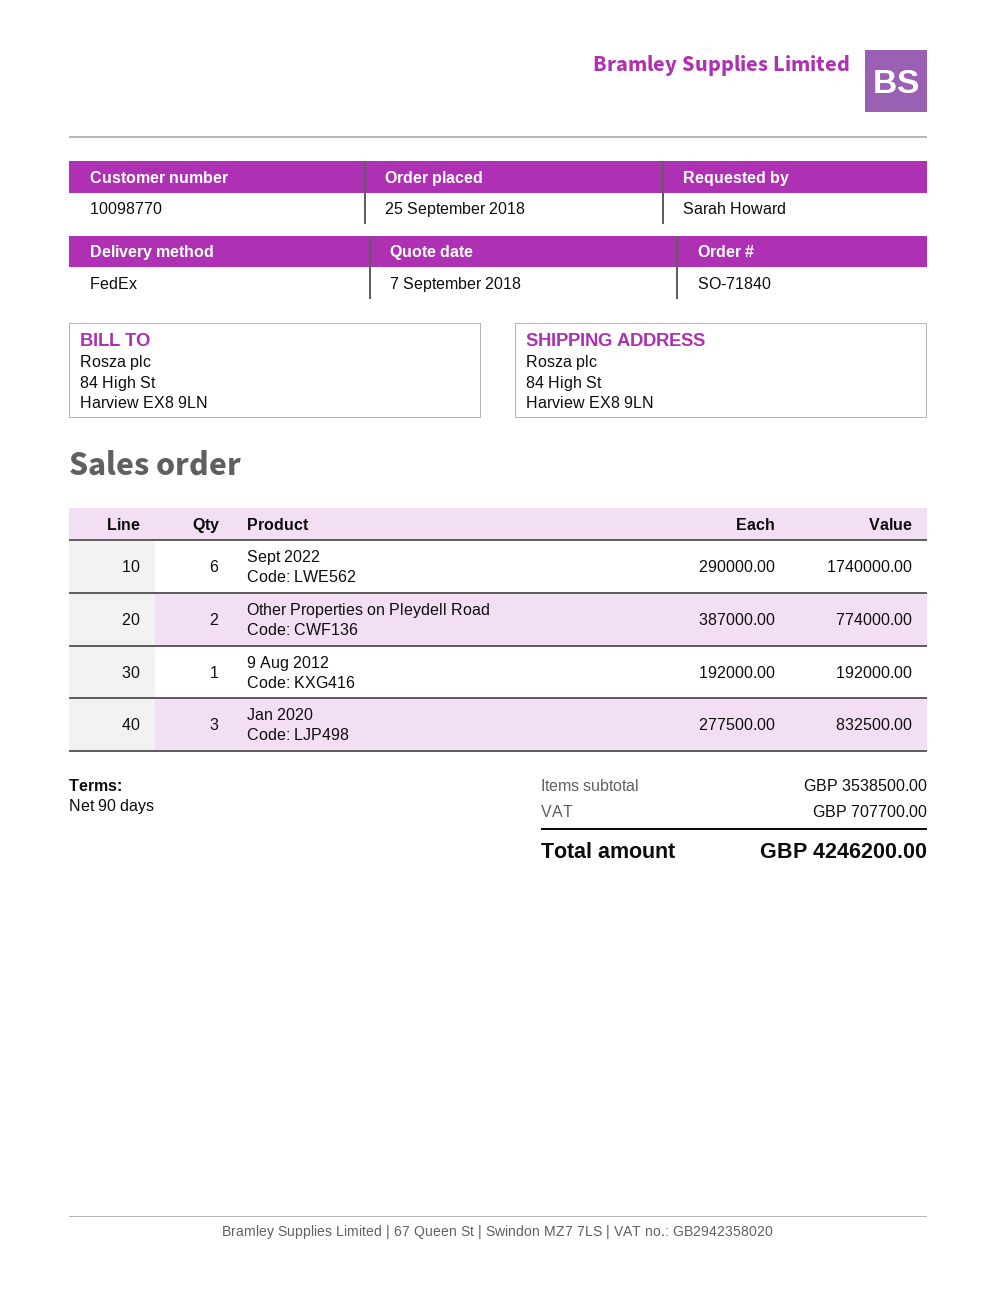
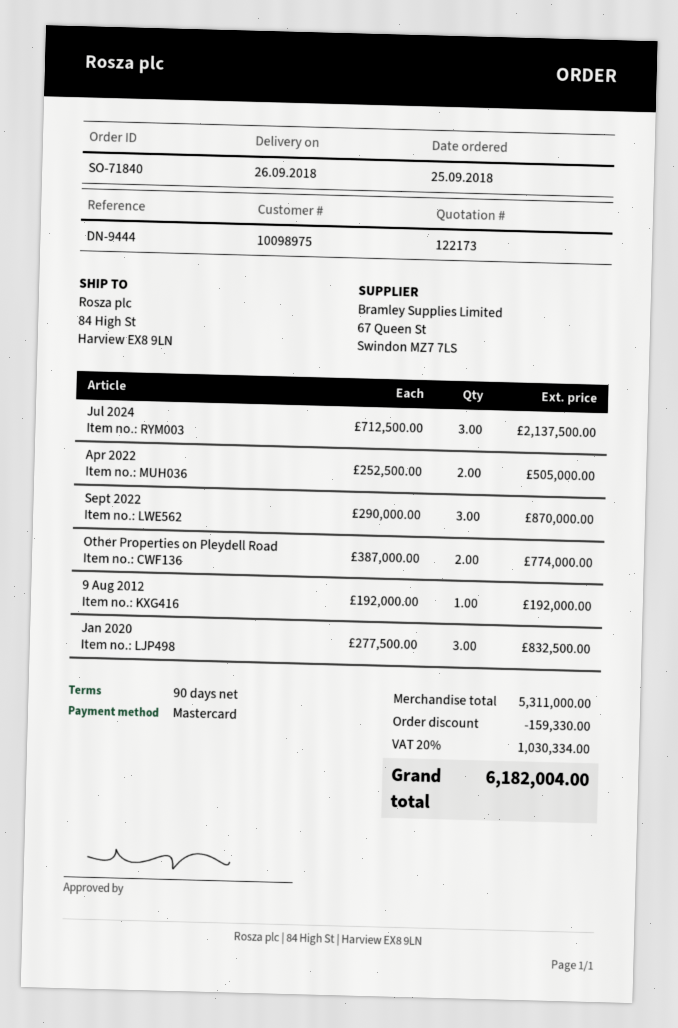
customer number: 10098770 -> 10098975
Sept 2022: 6 x 290000.00 = 1740000.00 -> 3 x 290000.00 = 870000.00
Jul 2024: none -> 3 x 712500.00 = 2137500.00
Apr 2022: none -> 2 x 252500.00 = 505000.00
subtotal: 3538500.00 -> 5311000.00
discount: none -> 159330.00
tax: 707700.00 -> 1030334.00
total: 4246200.00 -> 6182004.00

